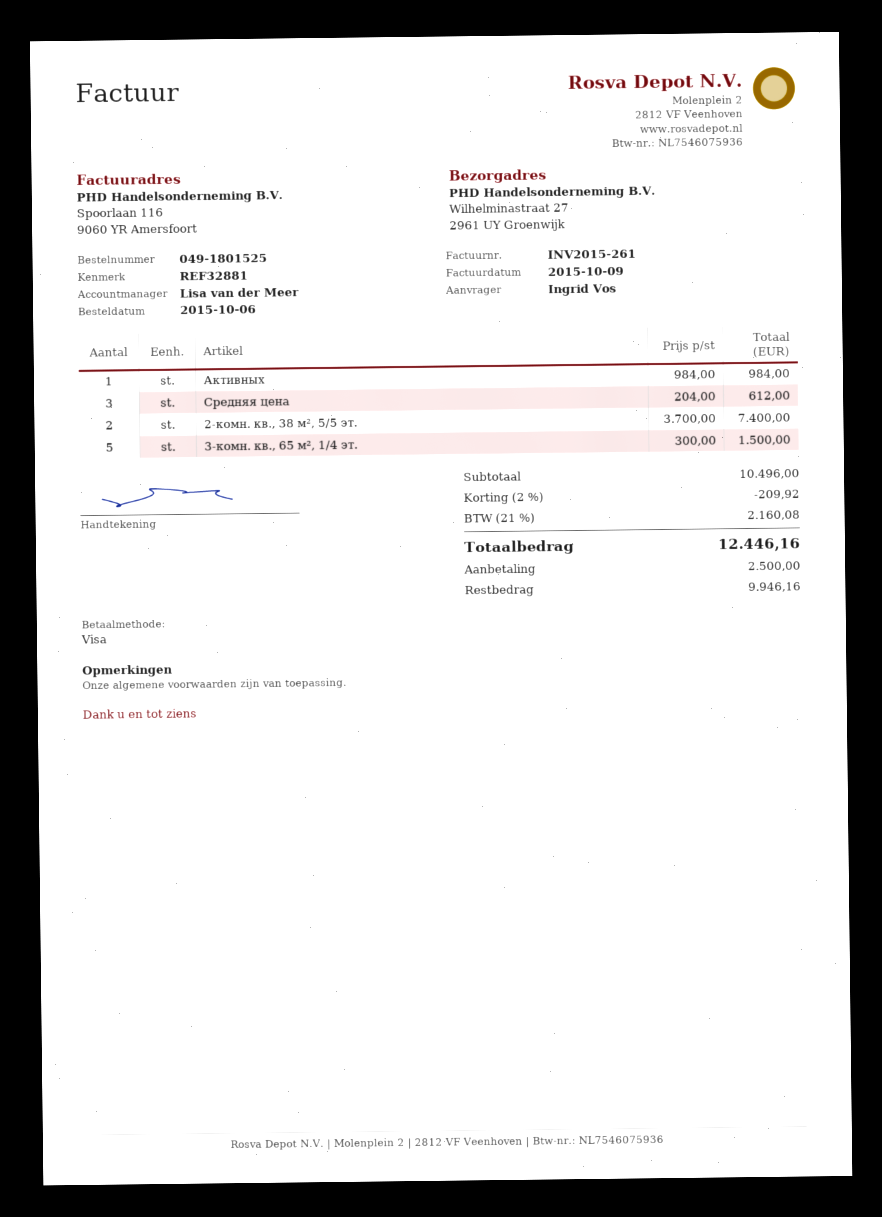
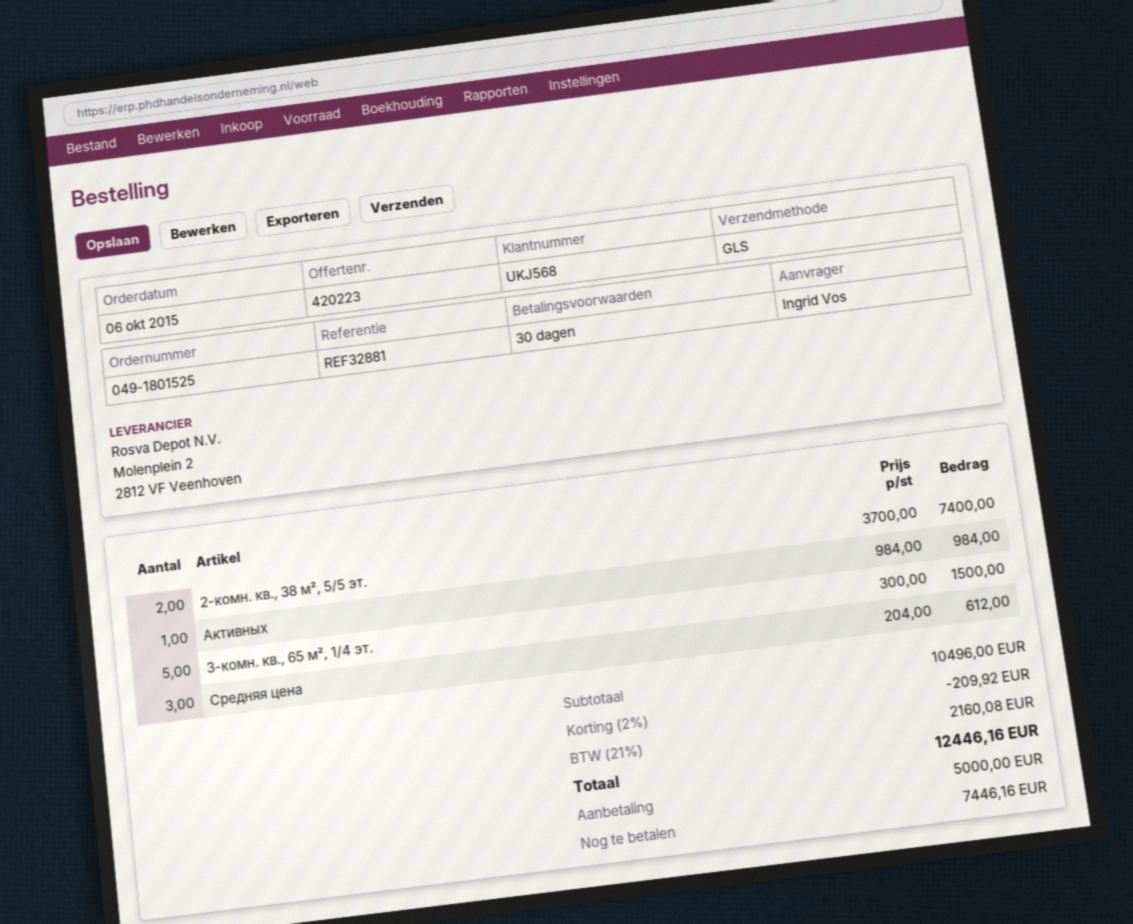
deposit: 2500.00 -> 5000.00
balance: 9946.16 -> 7446.16

